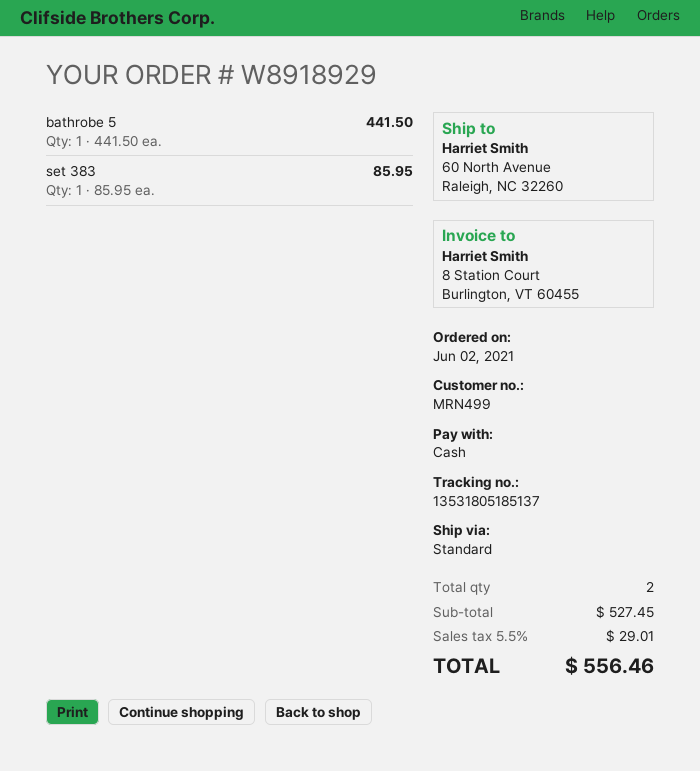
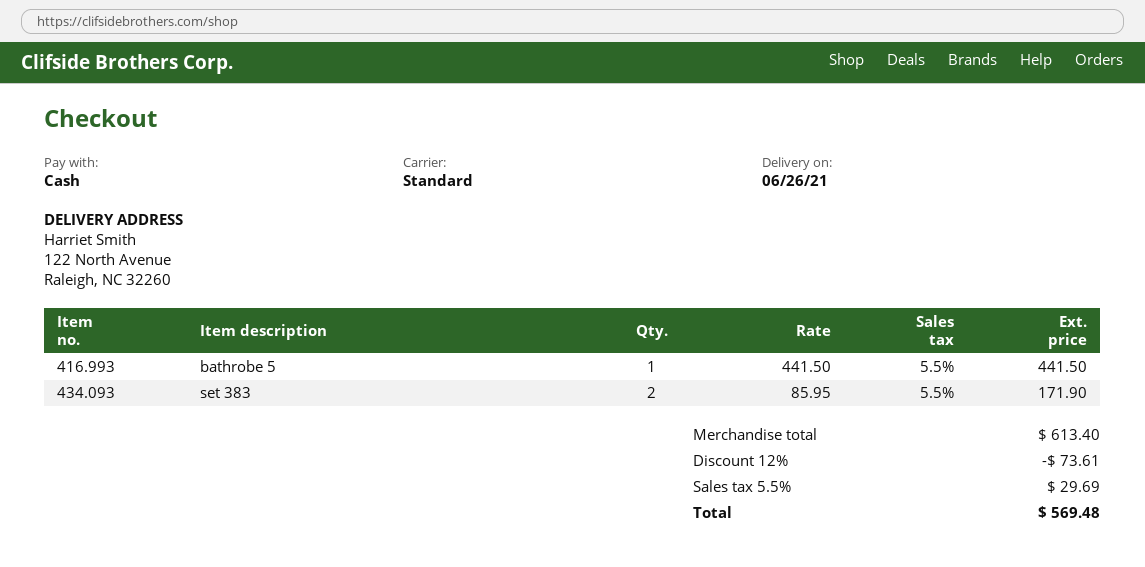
ship to: 60 North Avenue, Raleigh, NC 32260 -> 122 North Avenue, Raleigh, NC 32260
set 383: 1 x 85.95 = 85.95 -> 2 x 85.95 = 171.90
subtotal: 527.45 -> 613.40
discount: none -> 12% = 73.61
tax: 5.5% = 29.01 -> 5.5% = 29.69
total: 556.46 -> 569.48

